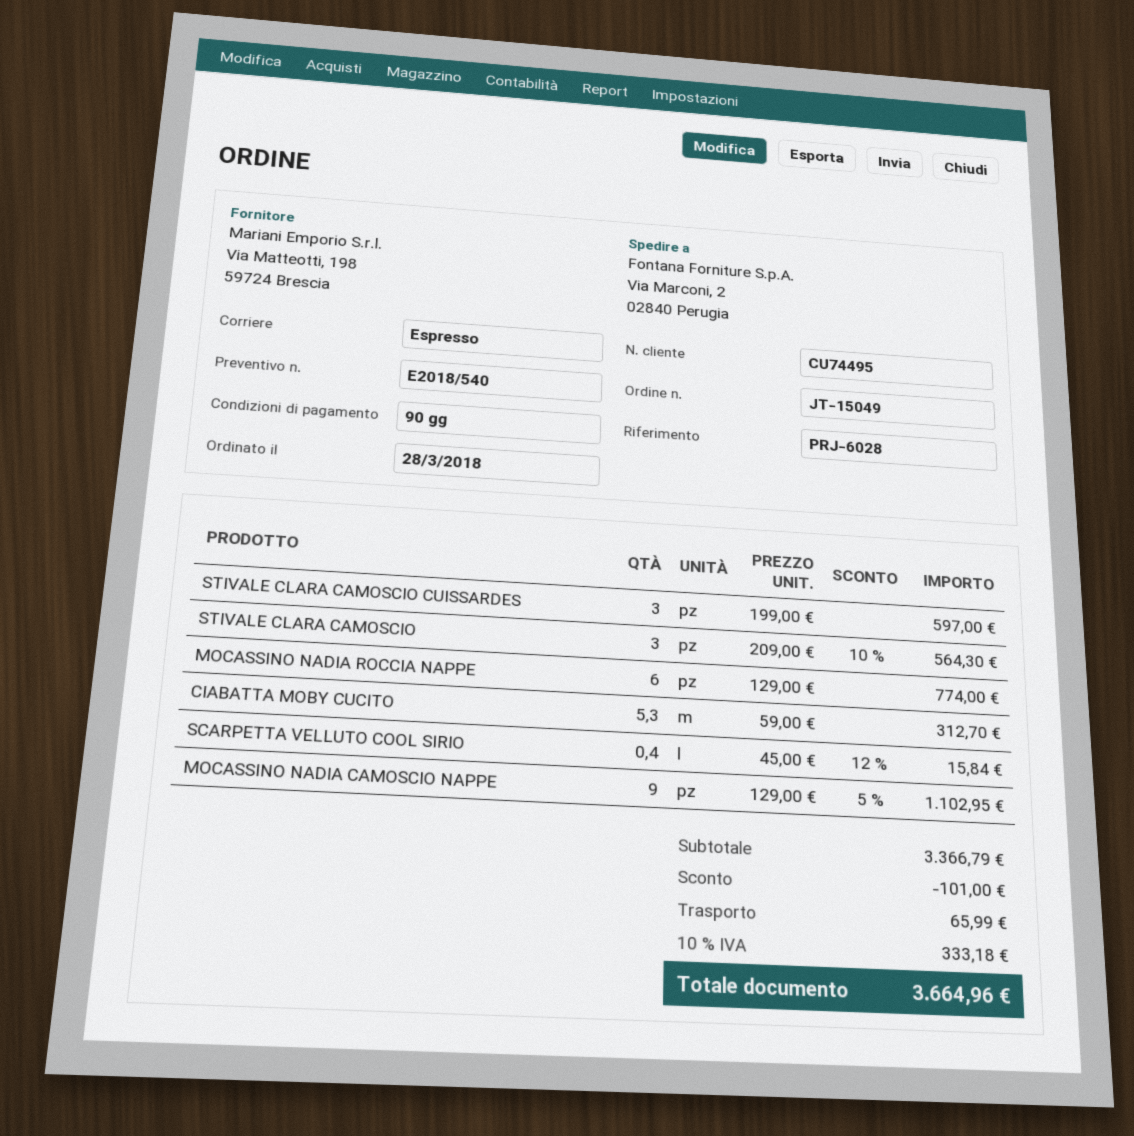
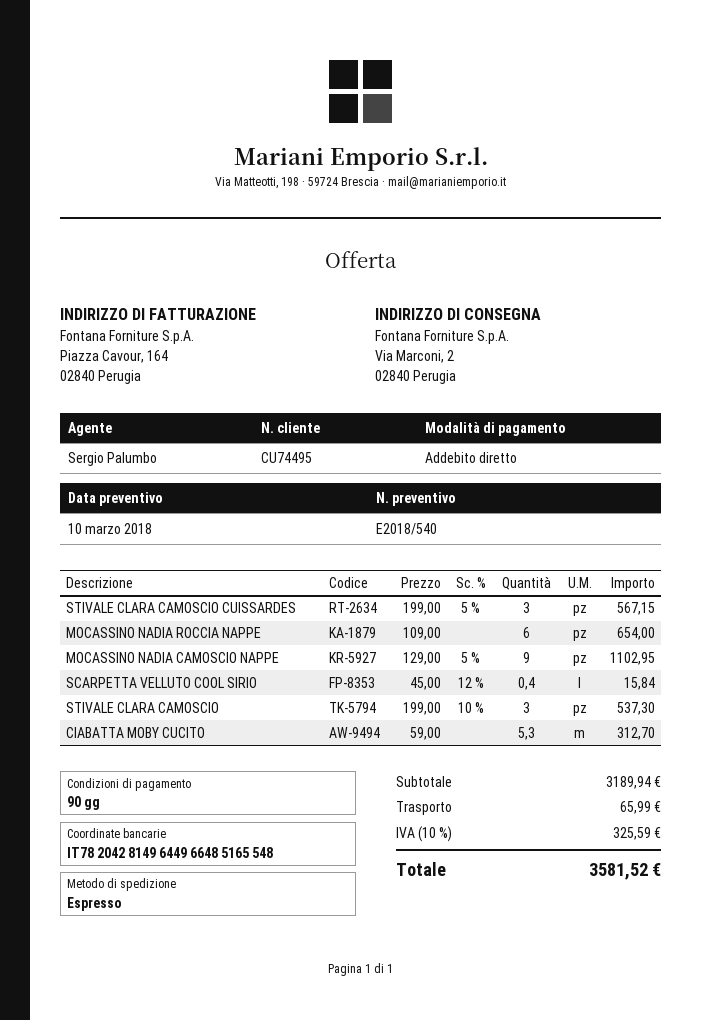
STIVALE CLARA CAMOSCIO CUISSARDES: 3 x 199.00 = 597.00 -> 3 x 199.00 - 5% = 567.15
STIVALE CLARA CAMOSCIO: 3 x 209.00 - 10% = 564.30 -> 3 x 199.00 - 10% = 537.30
MOCASSINO NADIA ROCCIA NAPPE: 6 x 129.00 = 774.00 -> 6 x 109.00 = 654.00
subtotal: 3366.79 -> 3189.94
discount: 101.00 -> none
tax: 10% = 333.18 -> 10% = 325.59
total: 3664.96 -> 3581.52

